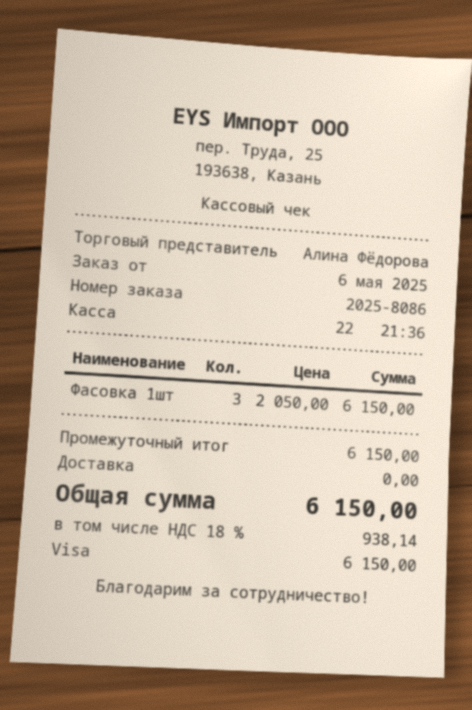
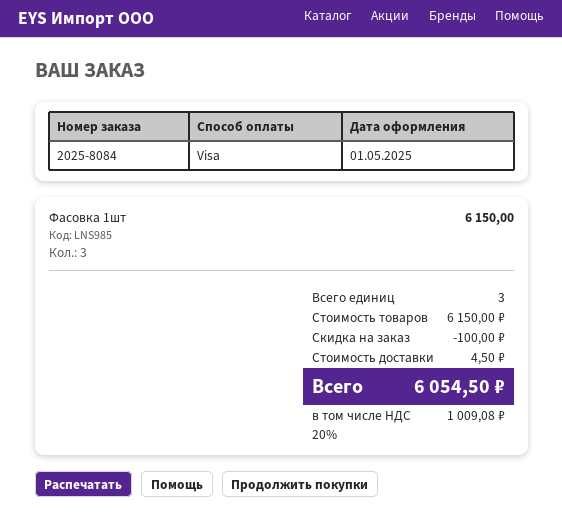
order number: 2025-8086 -> 2025-8084
order date: 2025-05-06 -> 2025-05-01
discount: none -> 100.00
shipping: 0.00 -> 4.50
tax: 18% = 938.14 -> 20% = 1009.08
total: 6150.00 -> 6054.50

